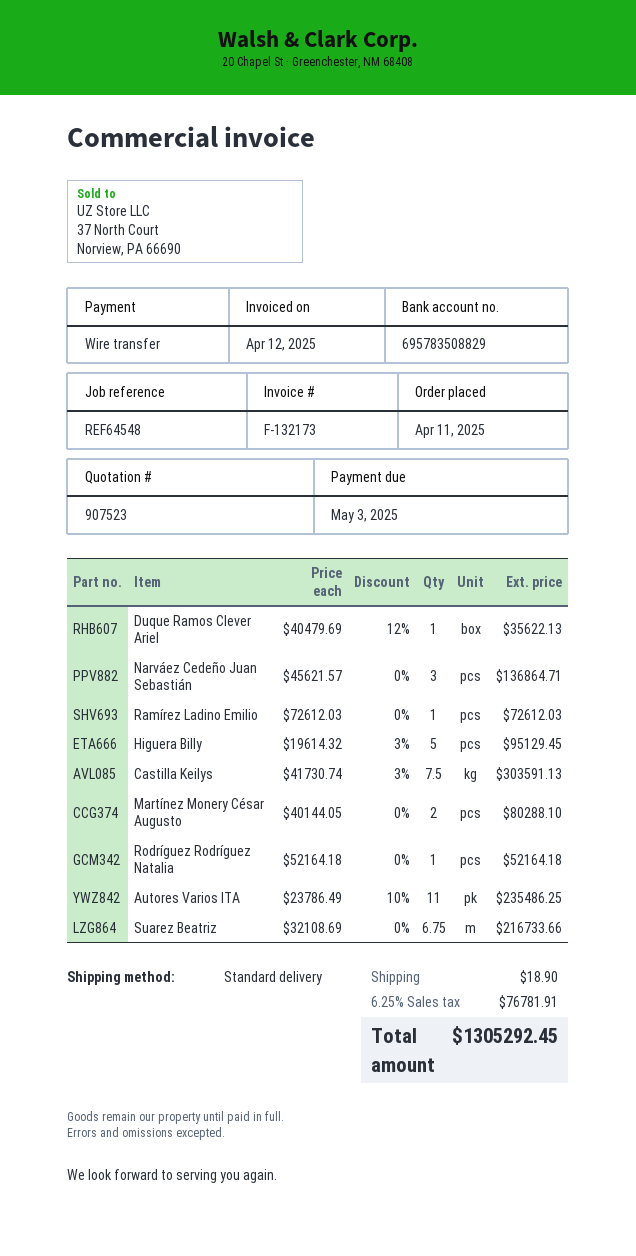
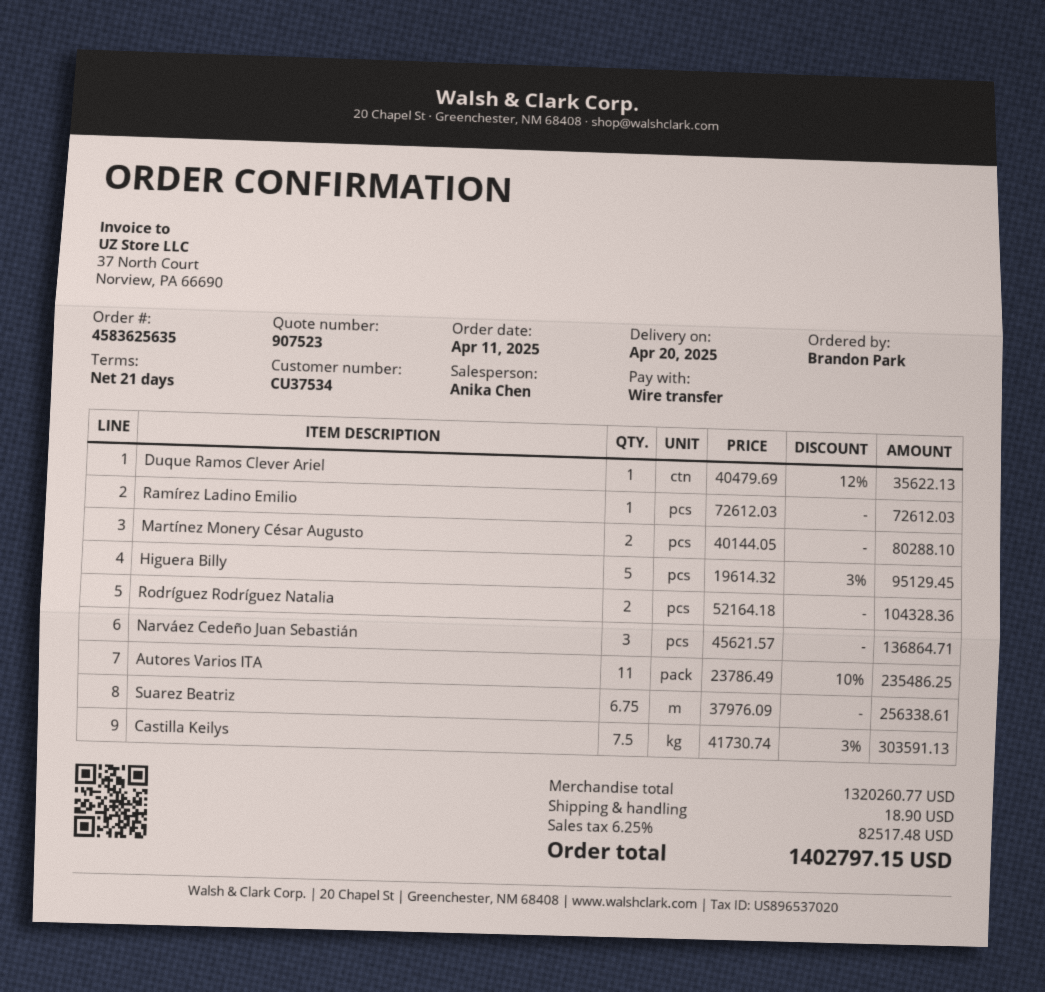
Rodríguez Rodríguez Natalia: 1 x 52164.18 = 52164.18 -> 2 x 52164.18 = 104328.36
Suarez Beatriz: 6.75 x 32108.69 = 216733.66 -> 6.75 x 37976.09 = 256338.61
tax: 6.25% = 76781.91 -> 6.25% = 82517.48
total: 1305292.45 -> 1402797.15

